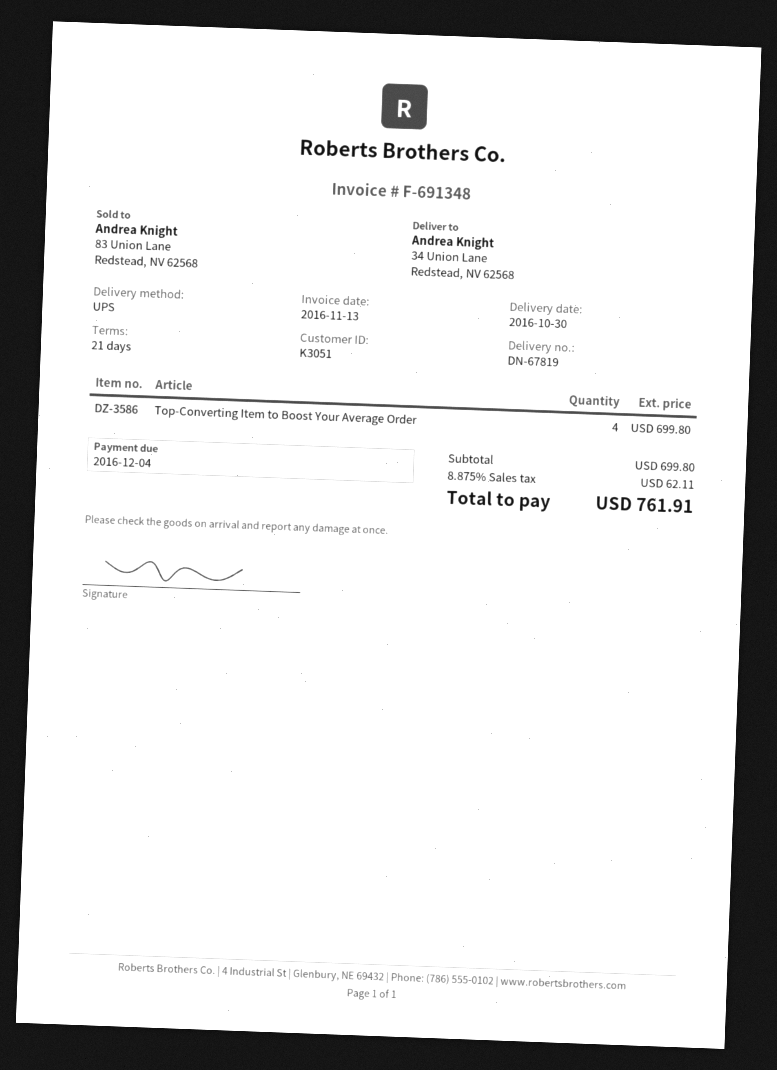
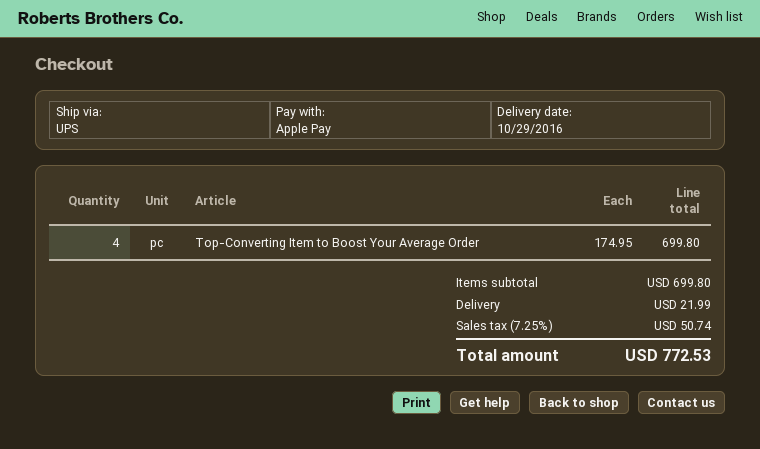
delivery date: 2016-10-30 -> 2016-10-29
shipping: none -> 21.99
tax: 8.875% = 62.11 -> 7.25% = 50.74
total: 761.91 -> 772.53

